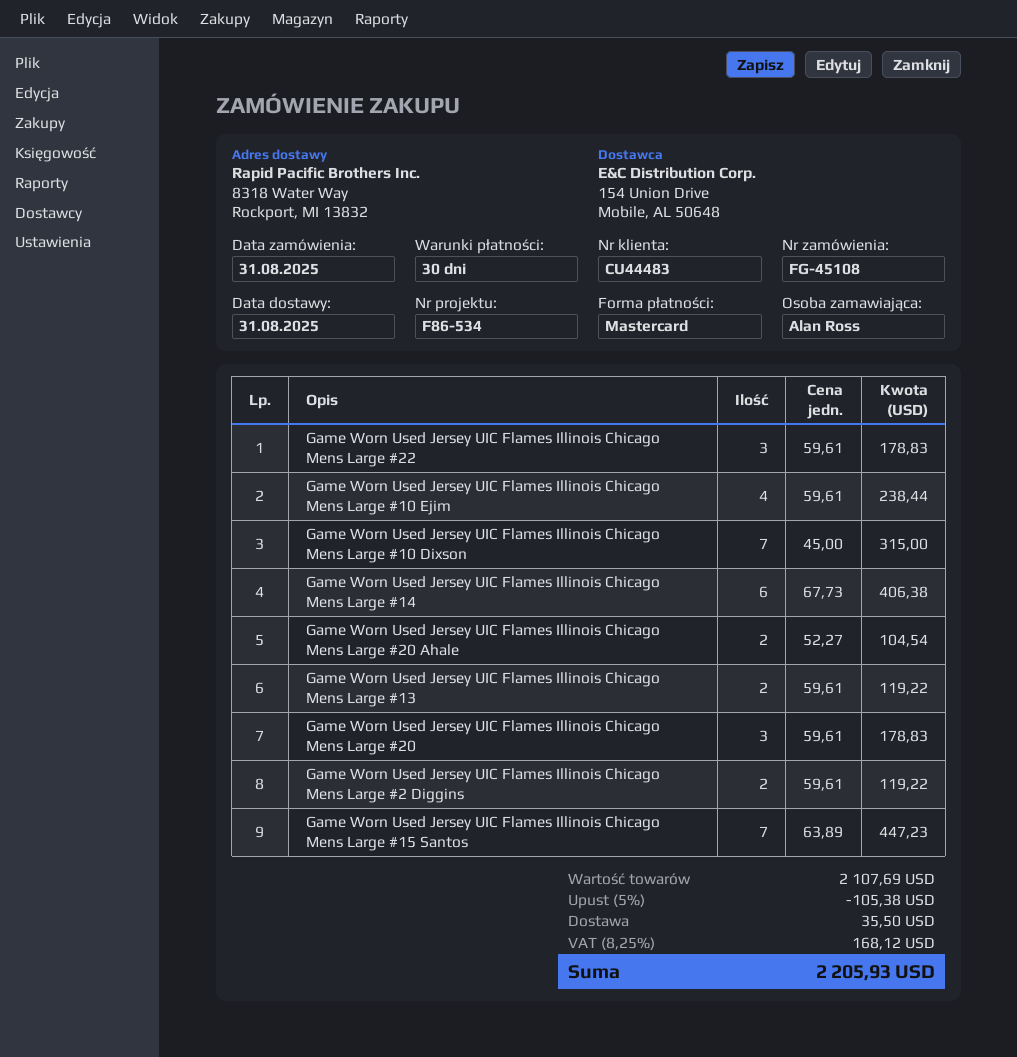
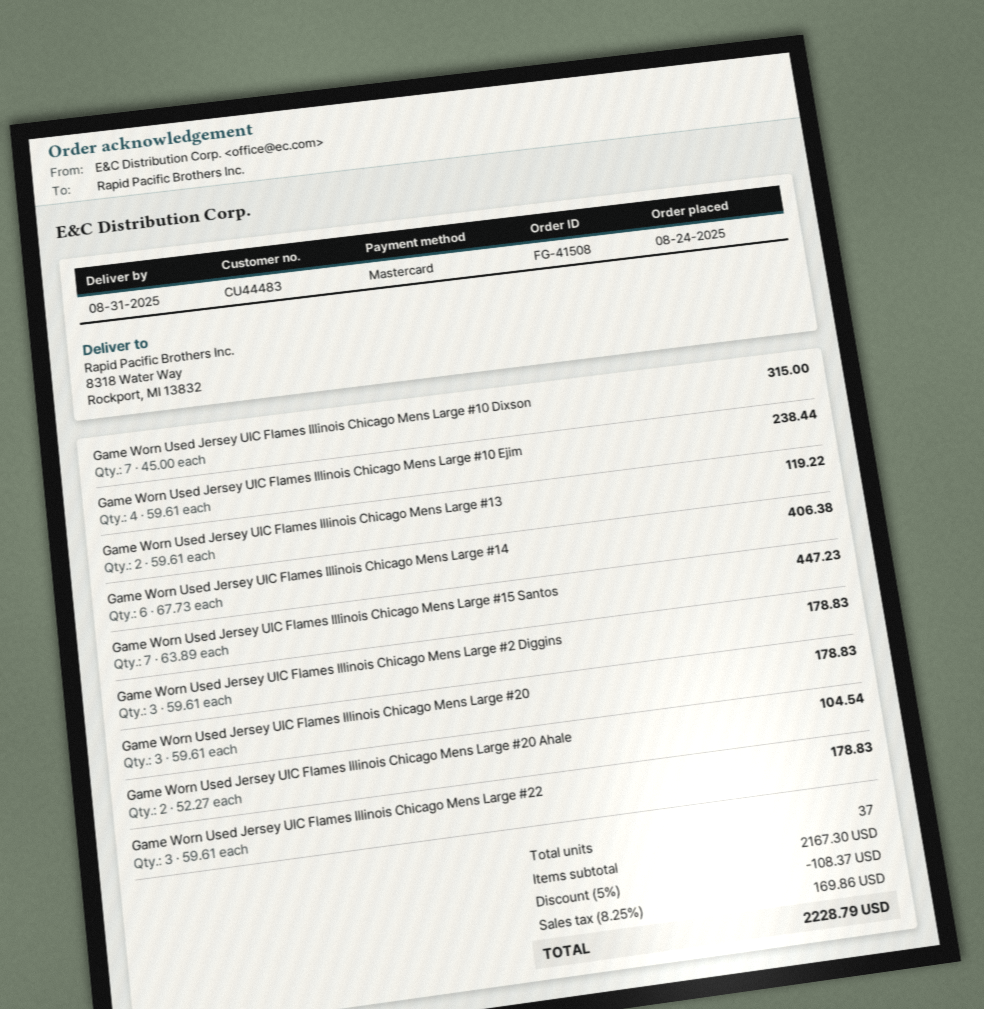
order number: FG-45108 -> FG-41508
order date: 2025-08-31 -> 2025-08-24
Game Worn Used Jersey UIC Flames Illinois Chicago Mens Large #2 Diggins: 2 x 59.61 = 119.22 -> 3 x 59.61 = 178.83
subtotal: 2107.69 -> 2167.30
discount: 5% = 105.38 -> 5% = 108.37
shipping: 35.50 -> none
tax: 8.25% = 168.12 -> 8.25% = 169.86
total: 2205.93 -> 2228.79

